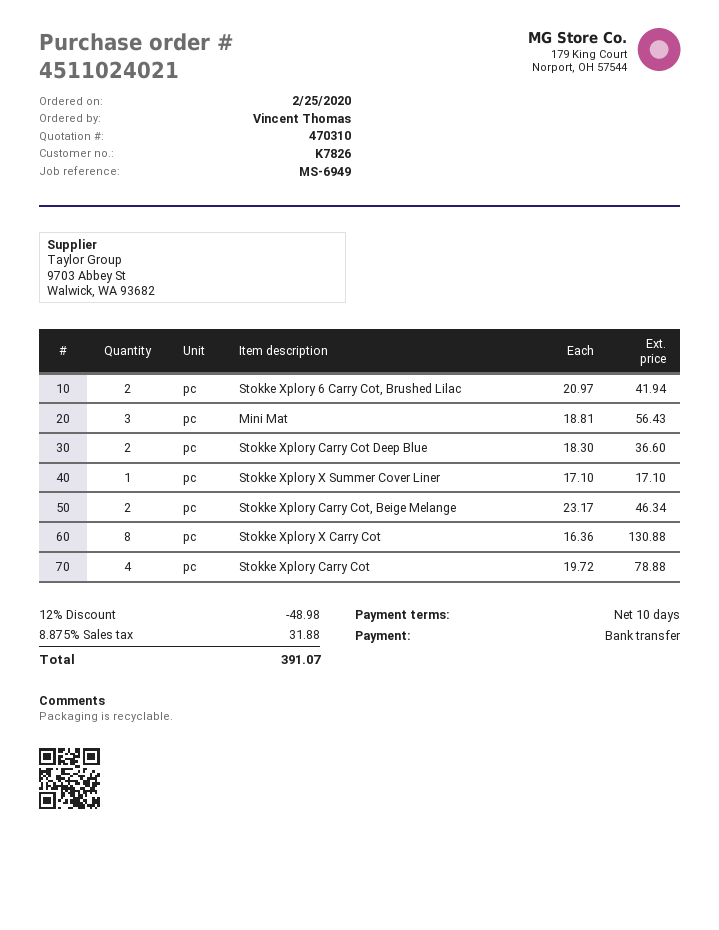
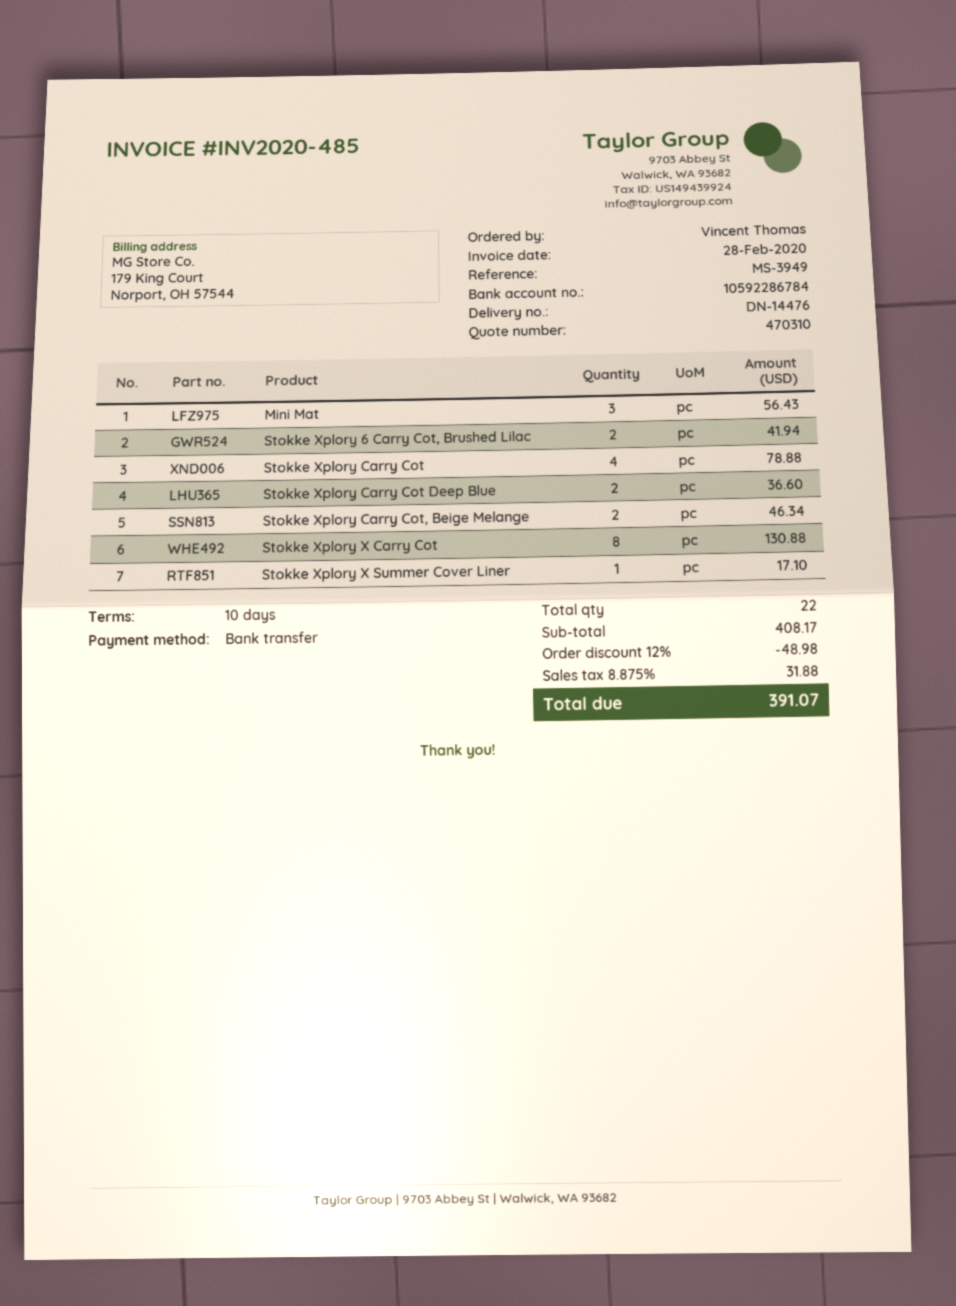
reference: MS-6949 -> MS-3949

